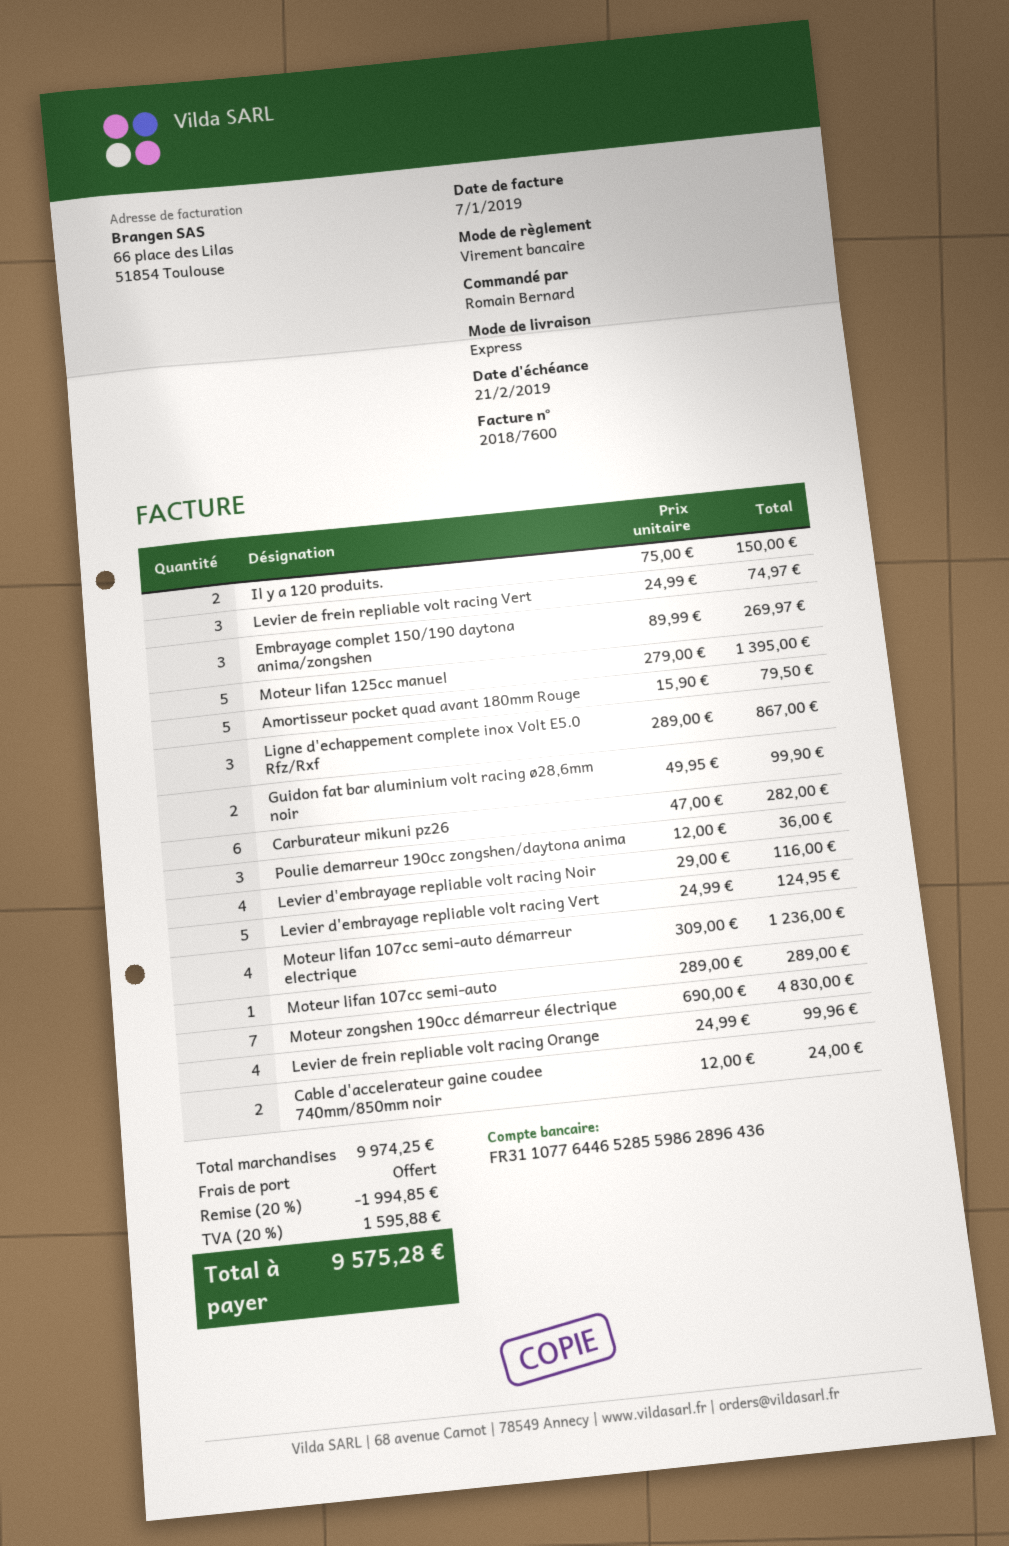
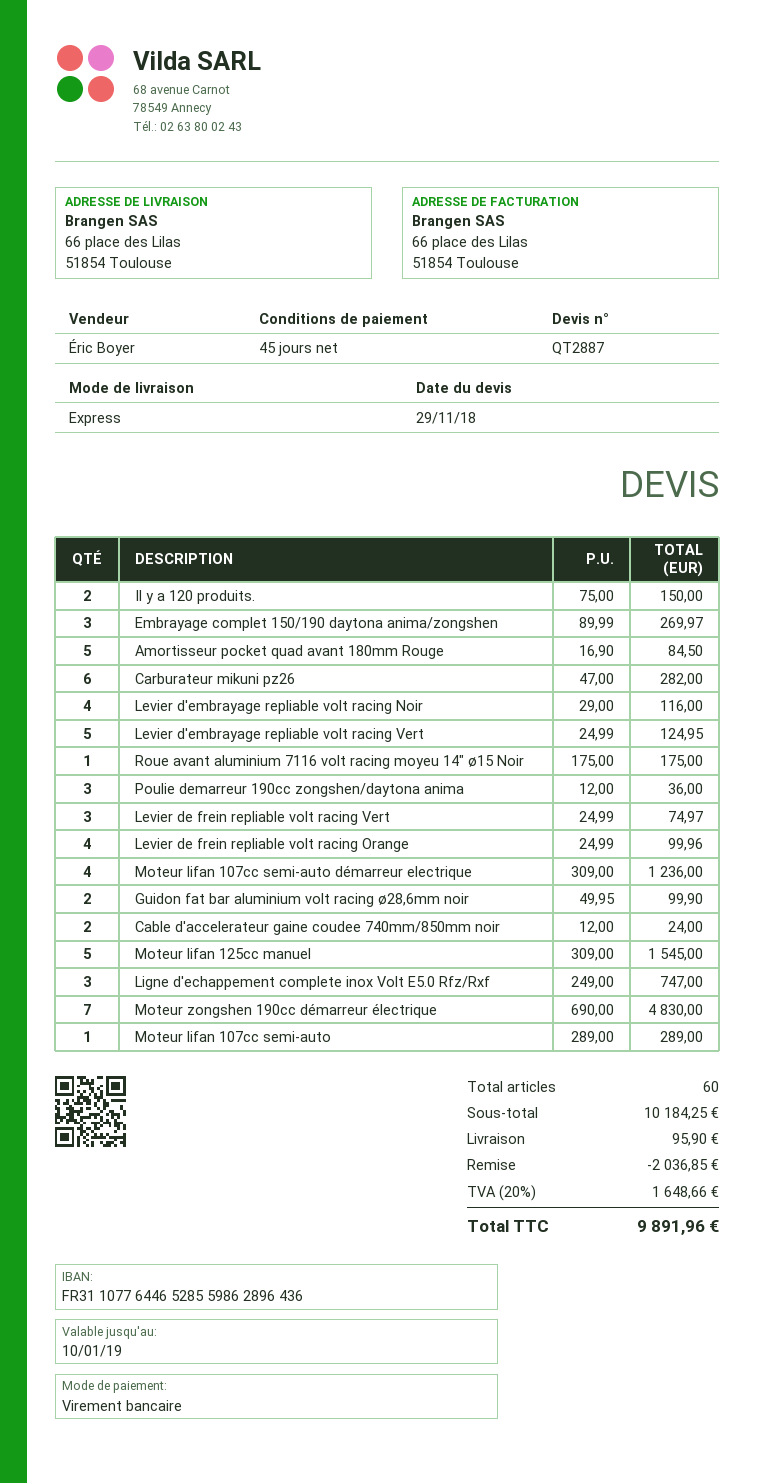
Moteur lifan 125cc manuel: 5 x 279.00 = 1395.00 -> 5 x 309.00 = 1545.00
Amortisseur pocket quad avant 180mm Rouge: 5 x 15.90 = 79.50 -> 5 x 16.90 = 84.50
Ligne d'echappement complete inox Volt E5.0 Rfz/Rxf: 3 x 289.00 = 867.00 -> 3 x 249.00 = 747.00
Roue avant aluminium 7116 volt racing moyeu 14" ø15 Noir: none -> 1 x 175.00 = 175.00
subtotal: 9974.25 -> 10184.25
discount: 1994.85 -> 2036.85
shipping: 0.00 -> 95.90
tax: 20% = 1595.88 -> 20% = 1648.66
total: 9575.28 -> 9891.96

